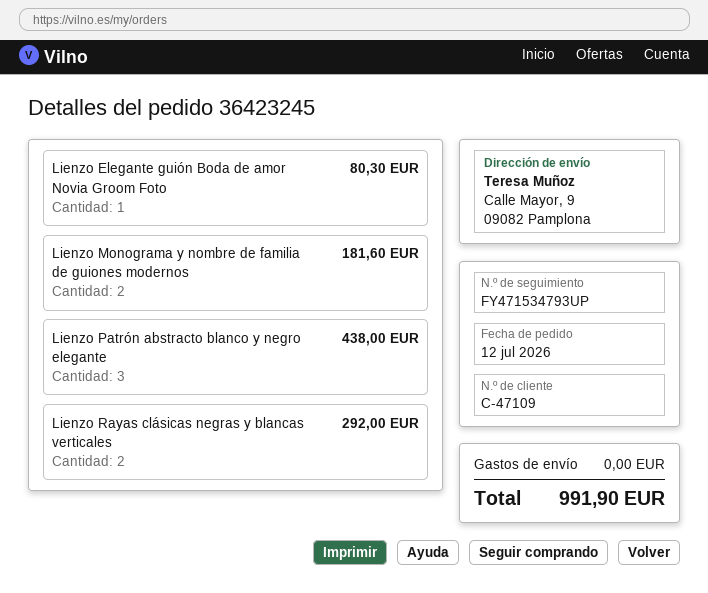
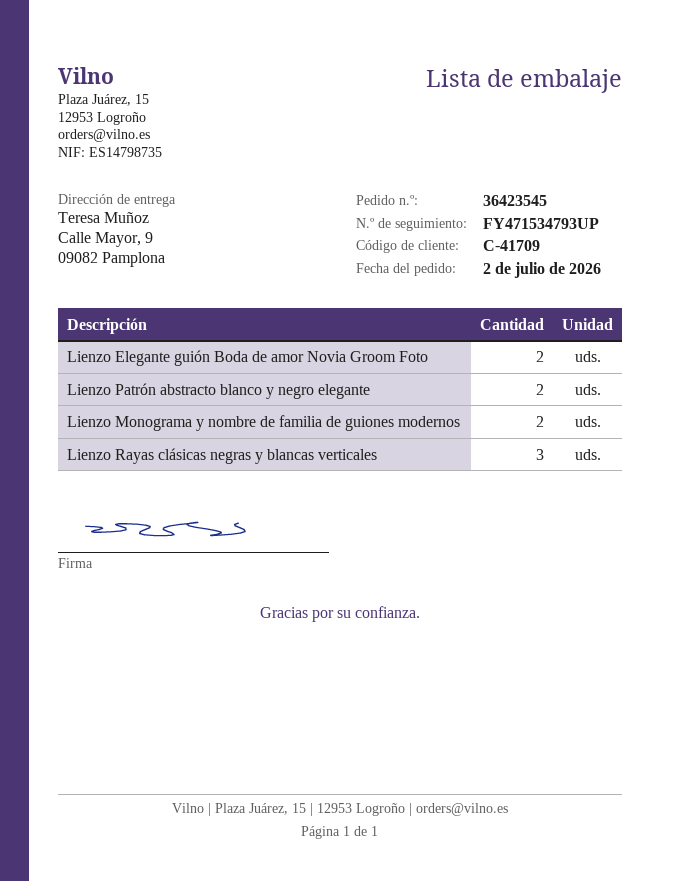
order number: 36423245 -> 36423545
order date: 2026-07-12 -> 2026-07-02
customer number: C-47109 -> C-41709
Lienzo Elegante guión Boda de amor Novia Groom Foto: 1 -> 2
Lienzo Patrón abstracto blanco y negro elegante: 3 -> 2
Lienzo Rayas clásicas negras y blancas verticales: 2 -> 3

